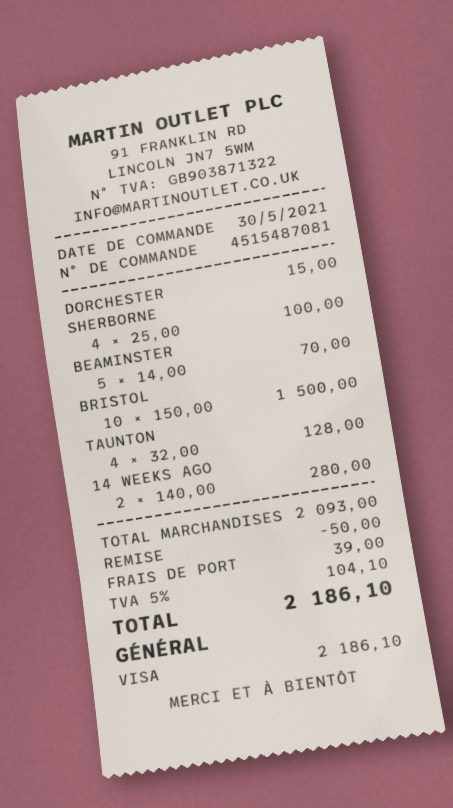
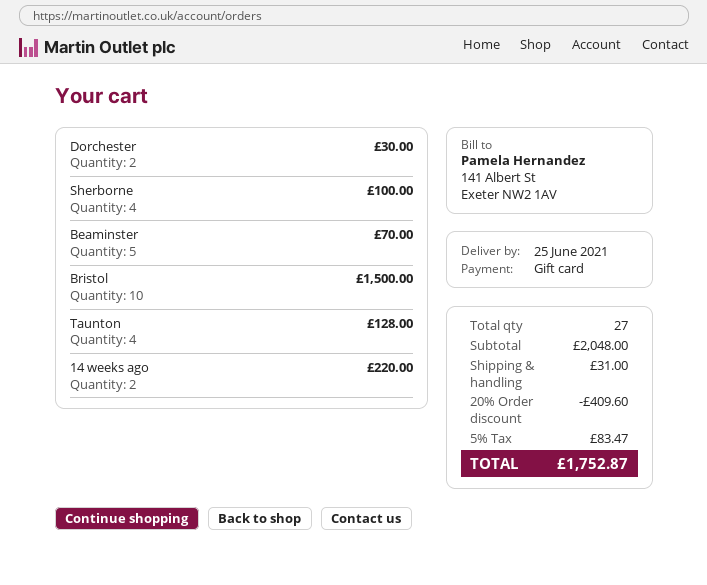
payment method: Visa -> gift card
DORCHESTER: 1 for 15.00 -> 2 for 30.00
14 WEEKS AGO: 2 for 280.00 -> 2 for 220.00
subtotal: 2093.00 -> 2048.00
discount: 50.00 -> 409.60
shipping: 39.00 -> 31.00
tax: 5% = 104.10 -> 5% = 83.47
total: 2186.10 -> 1752.87

